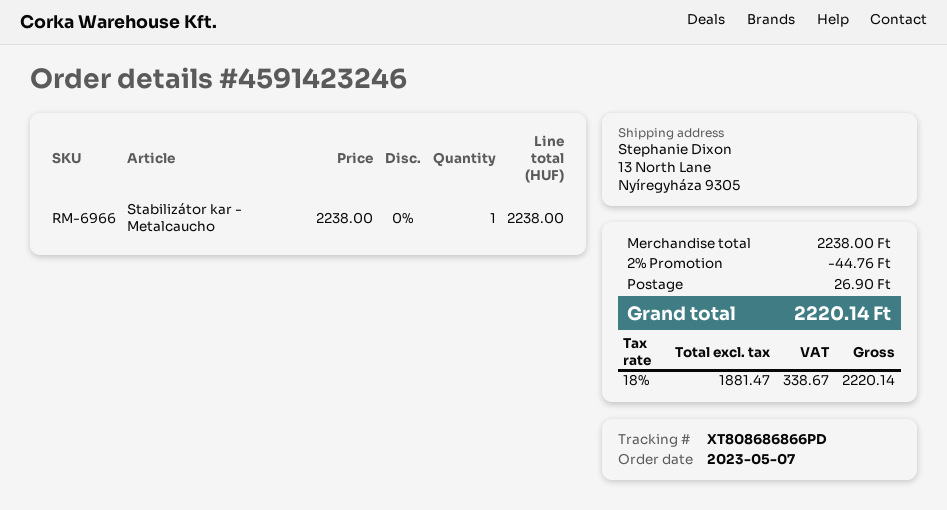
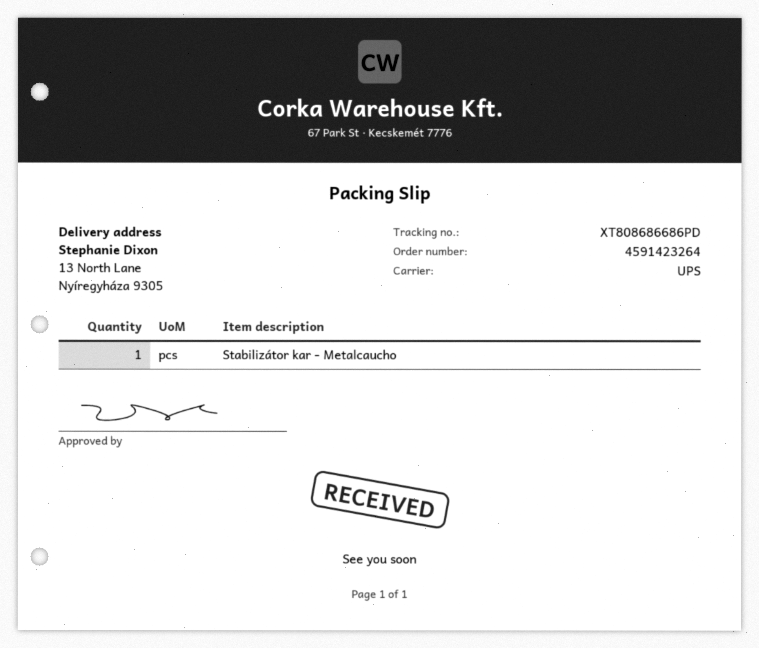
order number: 4591423246 -> 4591423264
tracking number: XT808686866PD -> XT808686686PD

